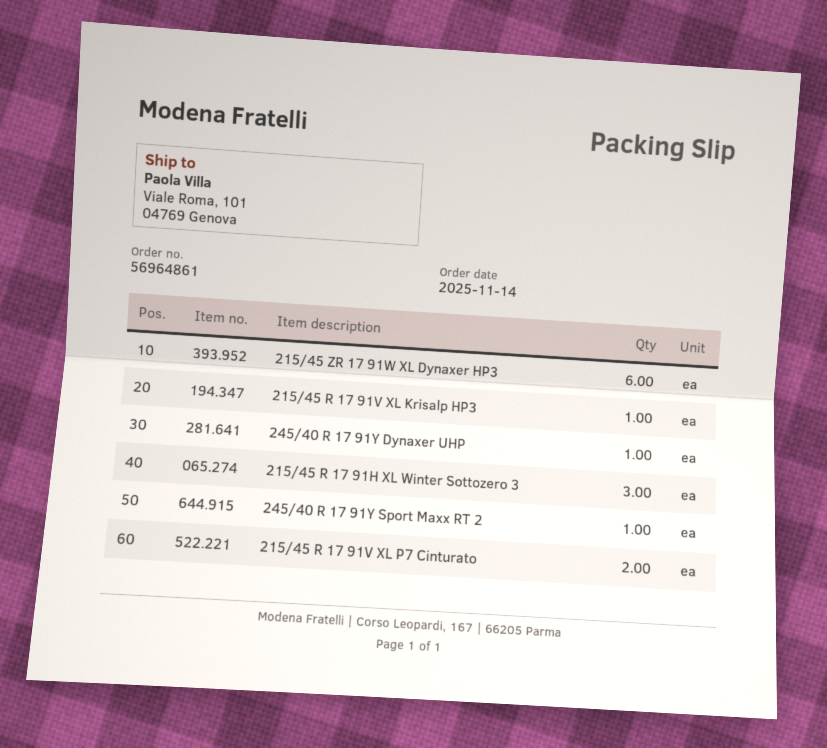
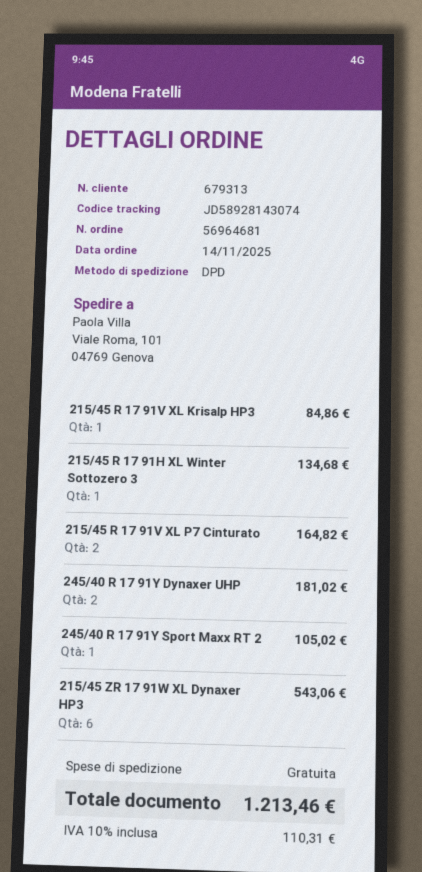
order number: 56964861 -> 56964681
245/40 R 17 91Y Dynaxer UHP: 1 -> 2
215/45 R 17 91H XL Winter Sottozero 3: 3 -> 1

